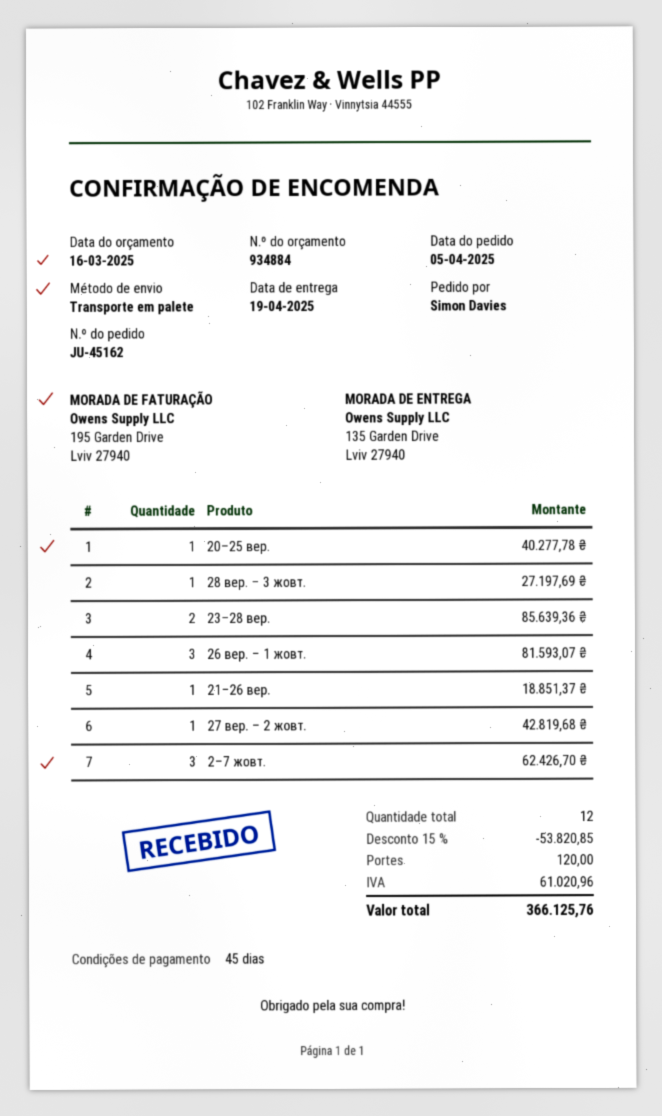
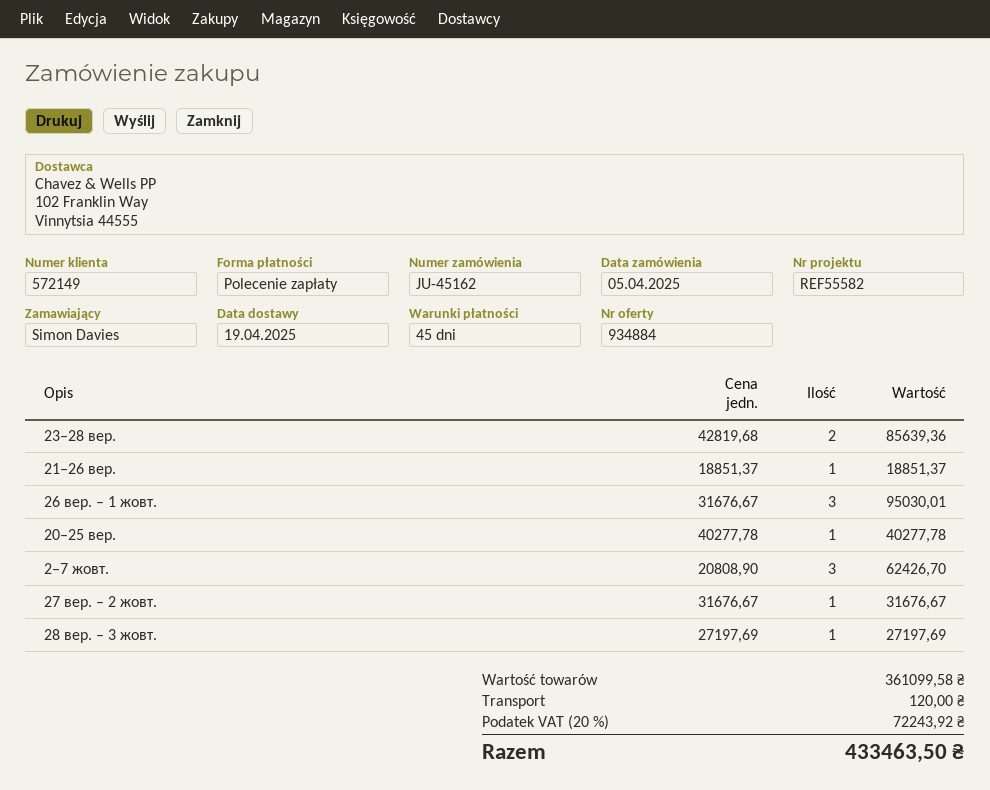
26 вер. – 1 жовт.: 3 for 81593.07 -> 3 for 95030.01
27 вер. – 2 жовт.: 1 for 42819.68 -> 1 for 31676.67
discount: 15% = 53820.85 -> none
tax: 61020.96 -> 72243.92
total: 366125.76 -> 433463.50

